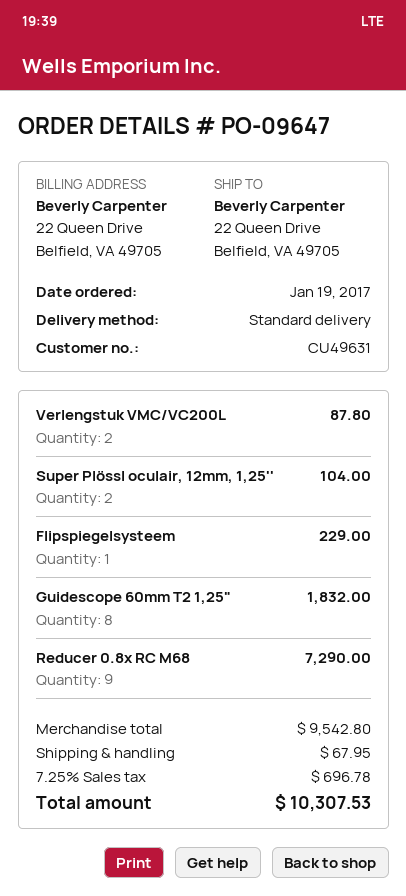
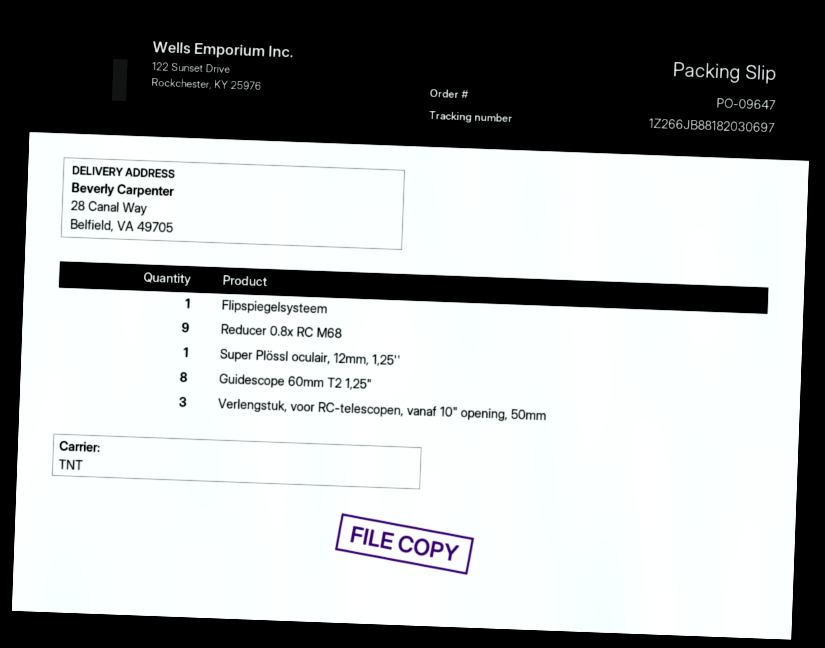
shipping method: standard -> TNT
ship to: 22 Queen Drive, Belfield, VA 49705 -> 28 Canal Way, Belfield, VA 49705
Verlengstuk VMC/VC200L: 2 -> none
Super Plössl oculair, 12mm, 1,25'': 2 -> 1
Verlengstuk, voor RC-telescopen, vanaf 10" opening, 50mm: none -> 3

